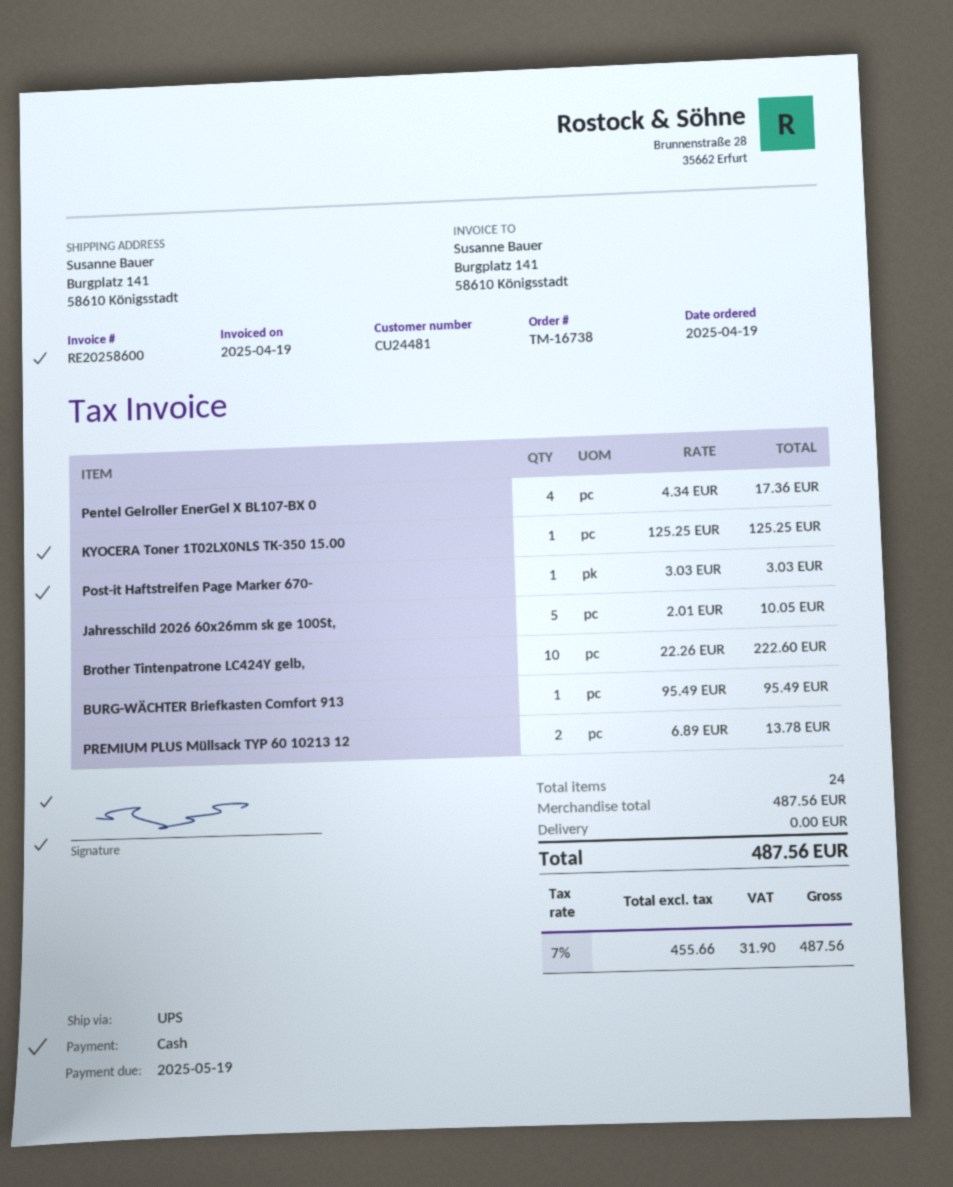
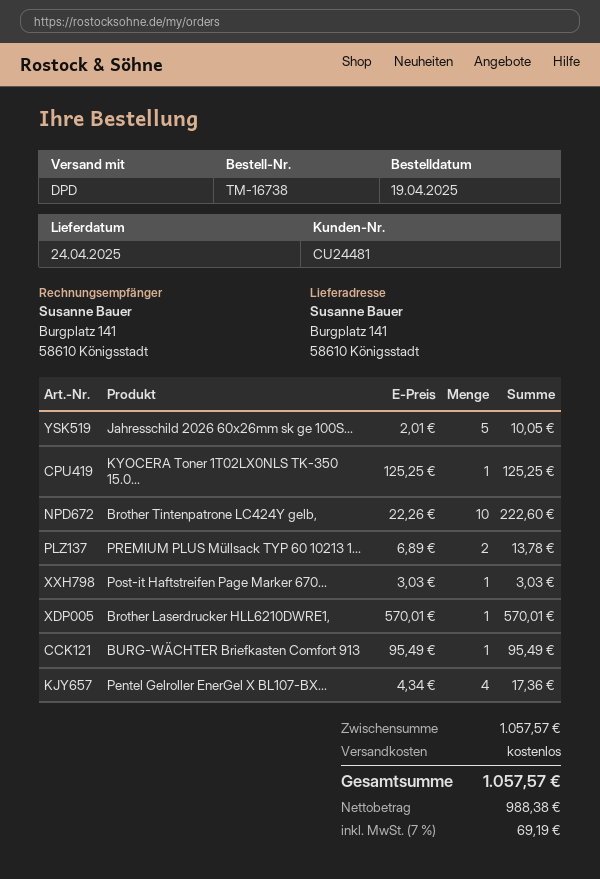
shipping method: UPS -> DPD
Brother Laserdrucker HLL6210DWRE1,: none -> 1 x 570.01 = 570.01
subtotal: 487.56 -> 1057.57
net: 455.66 -> 988.38
tax: 7% = 31.90 -> 7% = 69.19
total: 487.56 -> 1057.57

